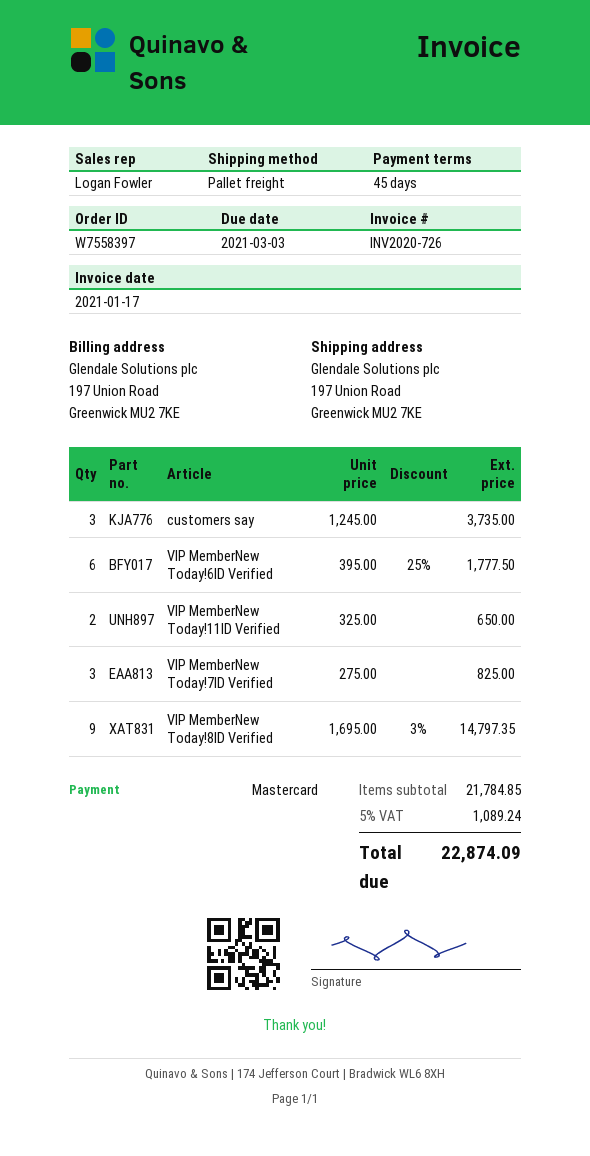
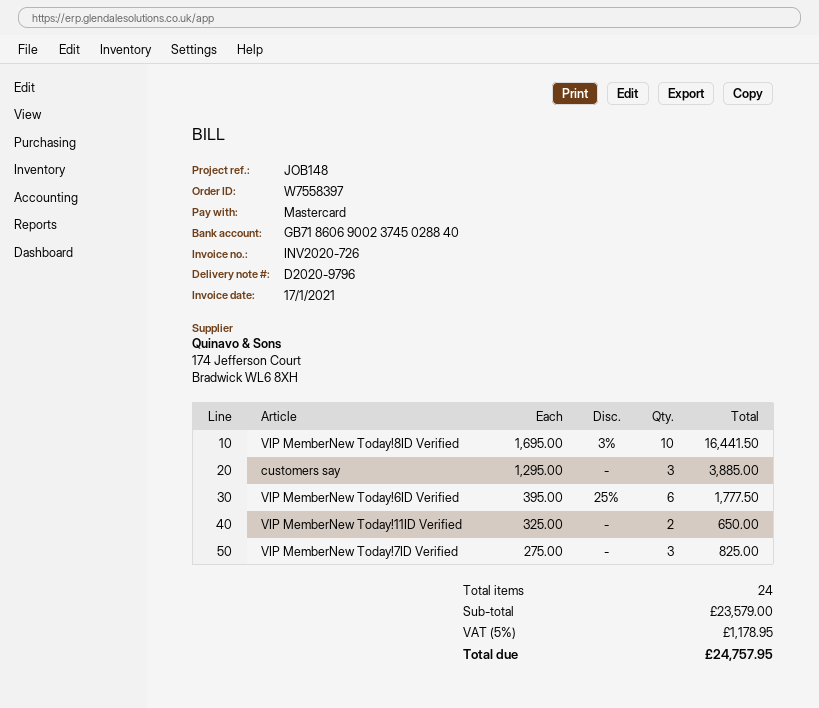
customers say: 3 x 1245.00 = 3735.00 -> 3 x 1295.00 = 3885.00
VIP MemberNew Today!8ID Verified: 9 x 1695.00 - 3% = 14797.35 -> 10 x 1695.00 - 3% = 16441.50
subtotal: 21784.85 -> 23579.00
tax: 5% = 1089.24 -> 5% = 1178.95
total: 22874.09 -> 24757.95

